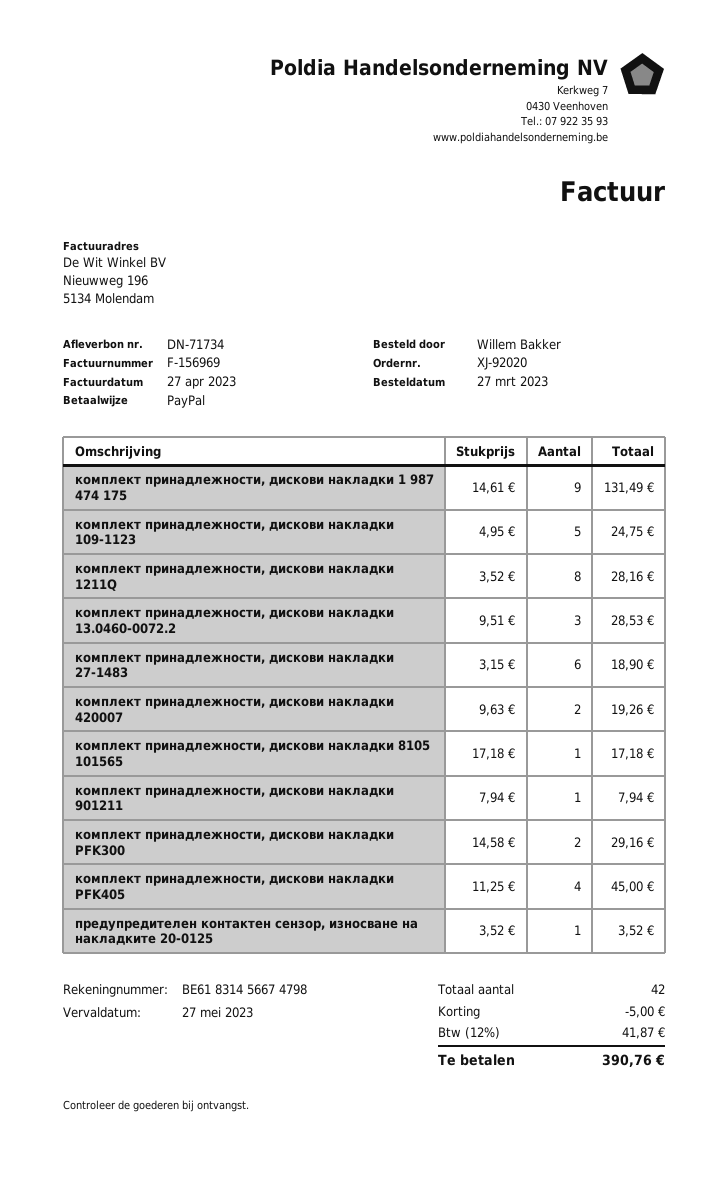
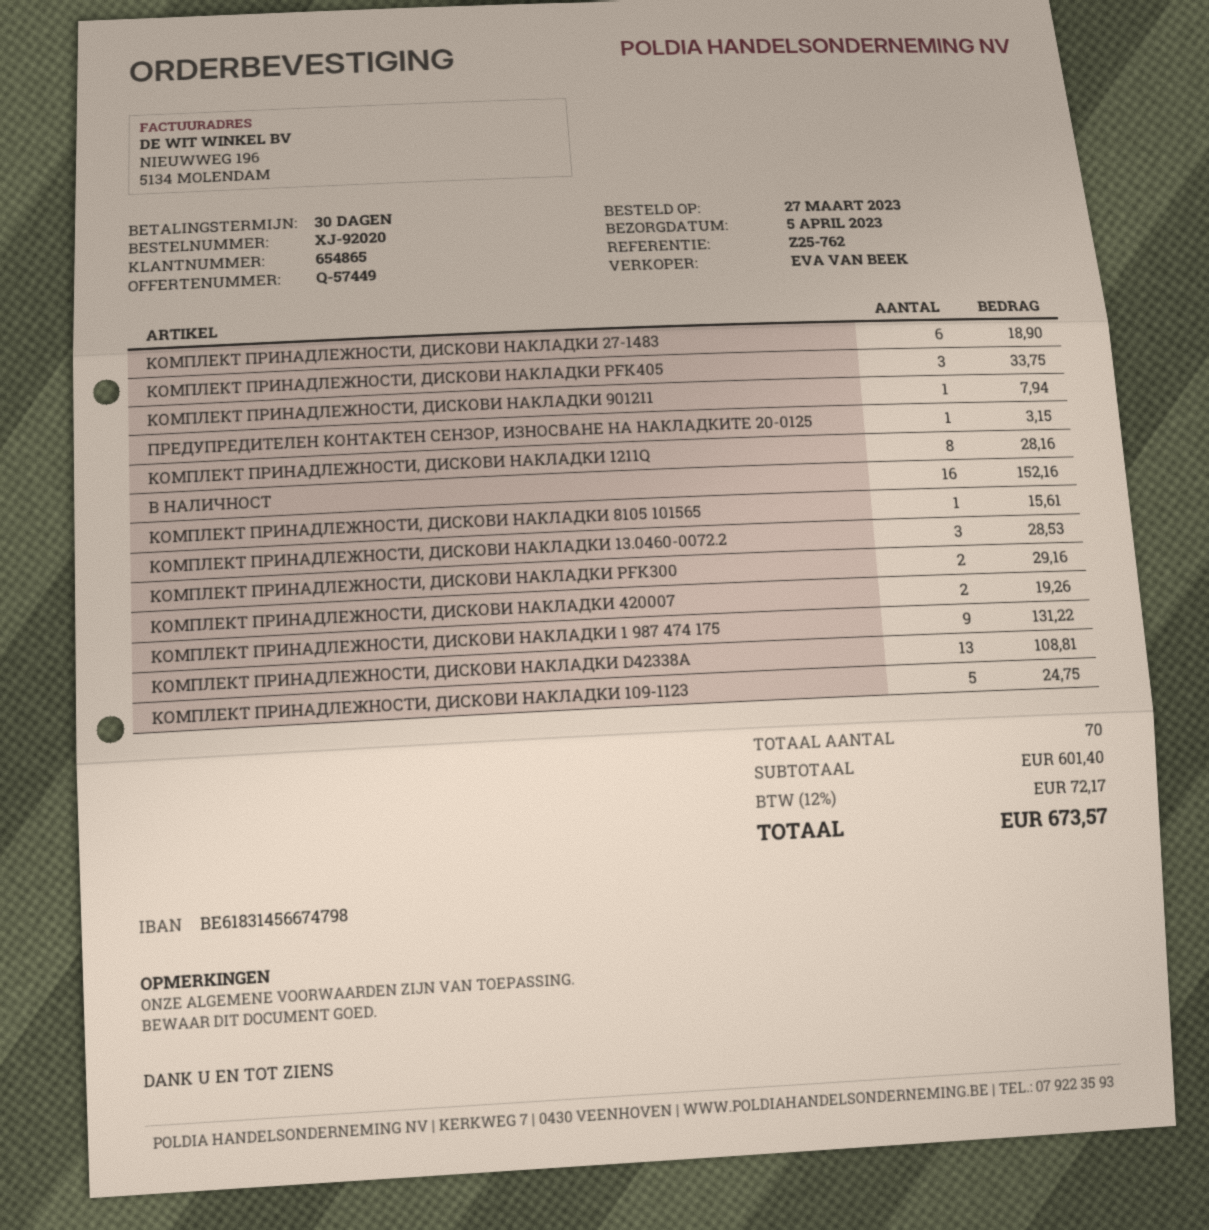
комплект принадлежности, дискови накладки 1 987 474 175: 9 for 131.49 -> 9 for 131.22
комплект принадлежности, дискови накладки 8105 101565: 1 for 17.18 -> 1 for 15.61
комплект принадлежности, дискови накладки PFK405: 4 for 45.00 -> 3 for 33.75
предупредителен контактен сензор, износване на накладките 20-0125: 1 for 3.52 -> 1 for 3.15
В НАЛИЧНОСТ: none -> 16 for 152.16
КОМПЛЕКТ ПРИНАДЛЕЖНОСТИ, ДИСКОВИ НАКЛАДКИ D42338A: none -> 13 for 108.81
total quantity: 42 -> 70
discount: 5.00 -> none
tax: 12% = 41.87 -> 12% = 72.17
total: 390.76 -> 673.57

